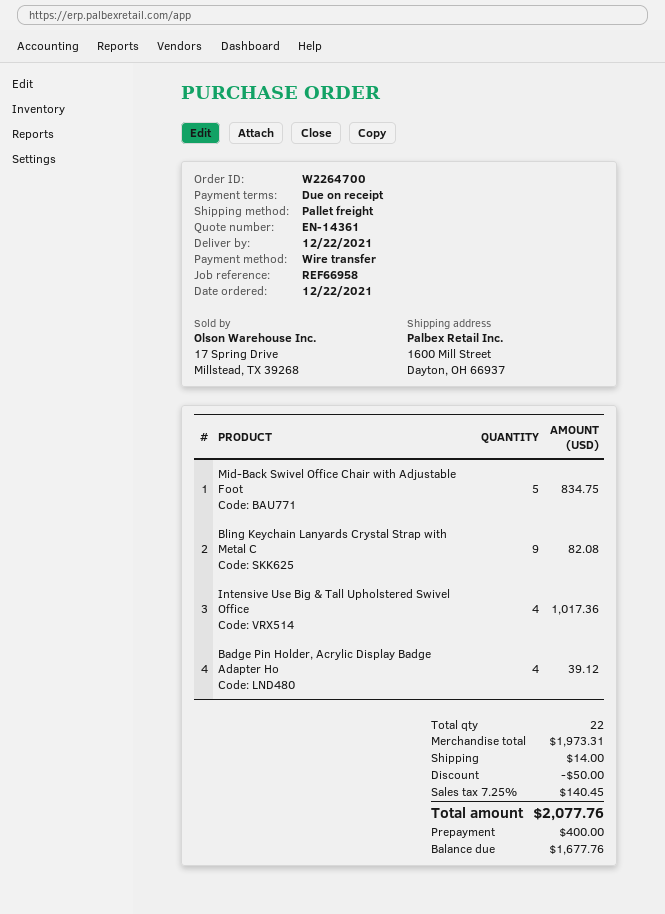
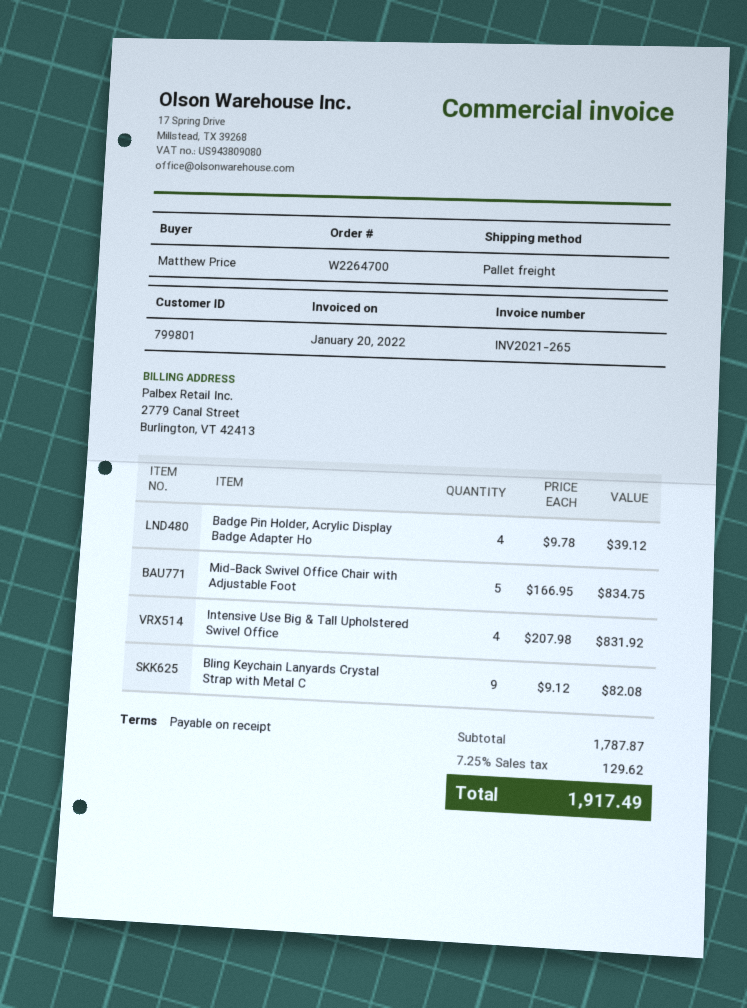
Intensive Use Big & Tall Upholstered Swivel Office: 4 for 1017.36 -> 4 for 831.92
subtotal: 1973.31 -> 1787.87
discount: 50.00 -> none
shipping: 14.00 -> none
tax: 7.25% = 140.45 -> 7.25% = 129.62
total: 2077.76 -> 1917.49

